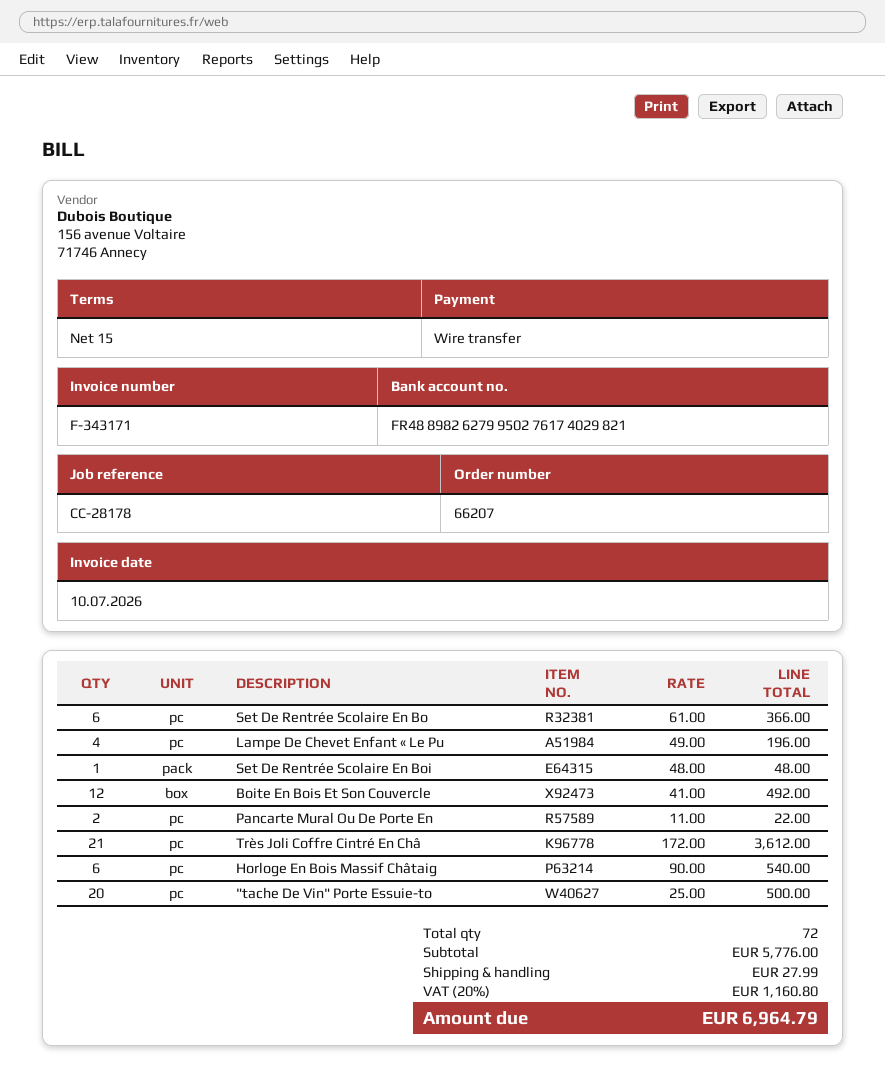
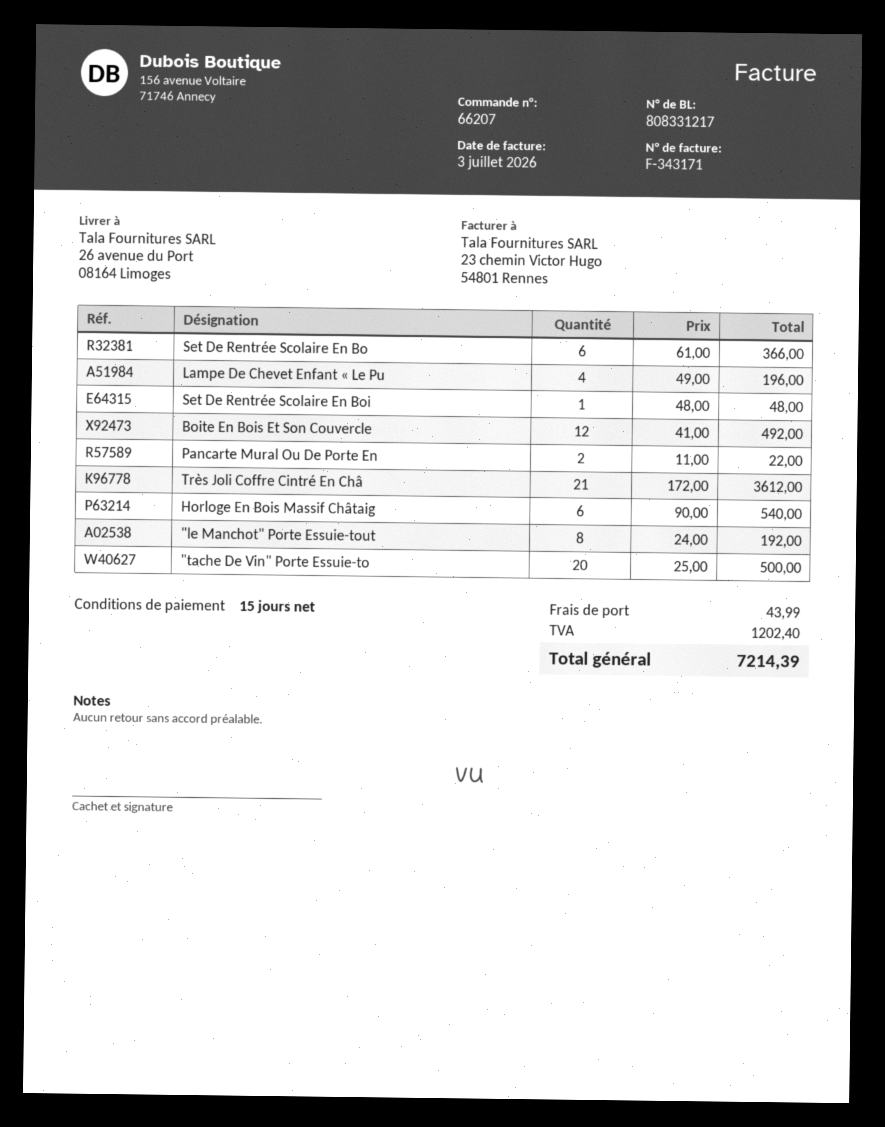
invoice date: 2026-07-10 -> 2026-07-03
"le Manchot" Porte Essuie-tout: none -> 8 x 24.00 = 192.00
shipping: 27.99 -> 43.99
tax: 1160.80 -> 1202.40
total: 6964.79 -> 7214.39

